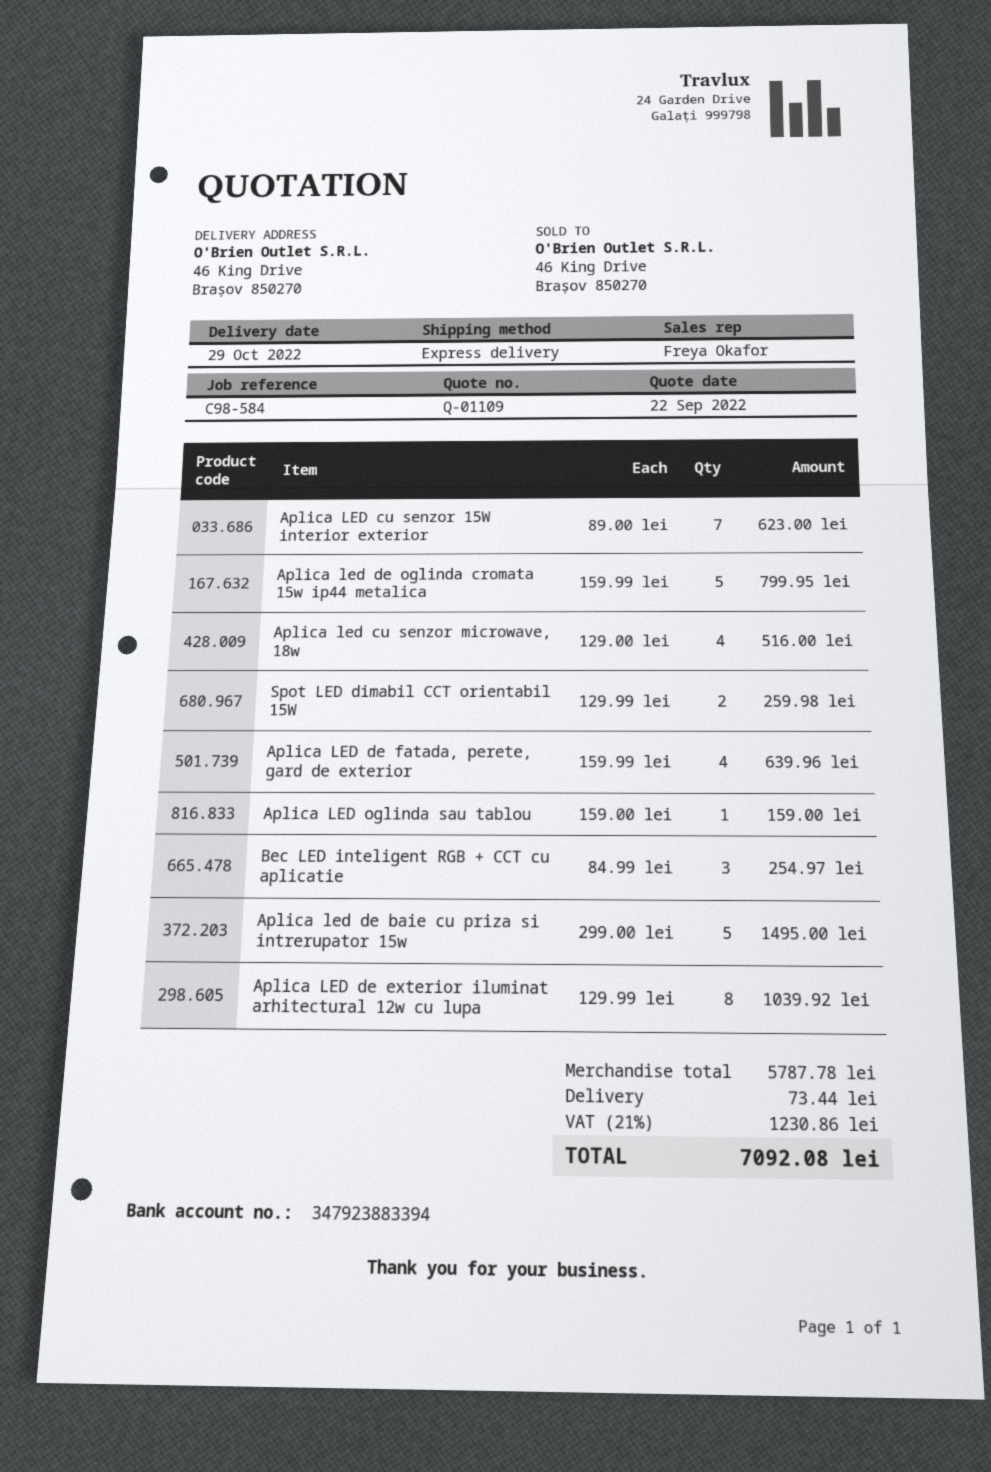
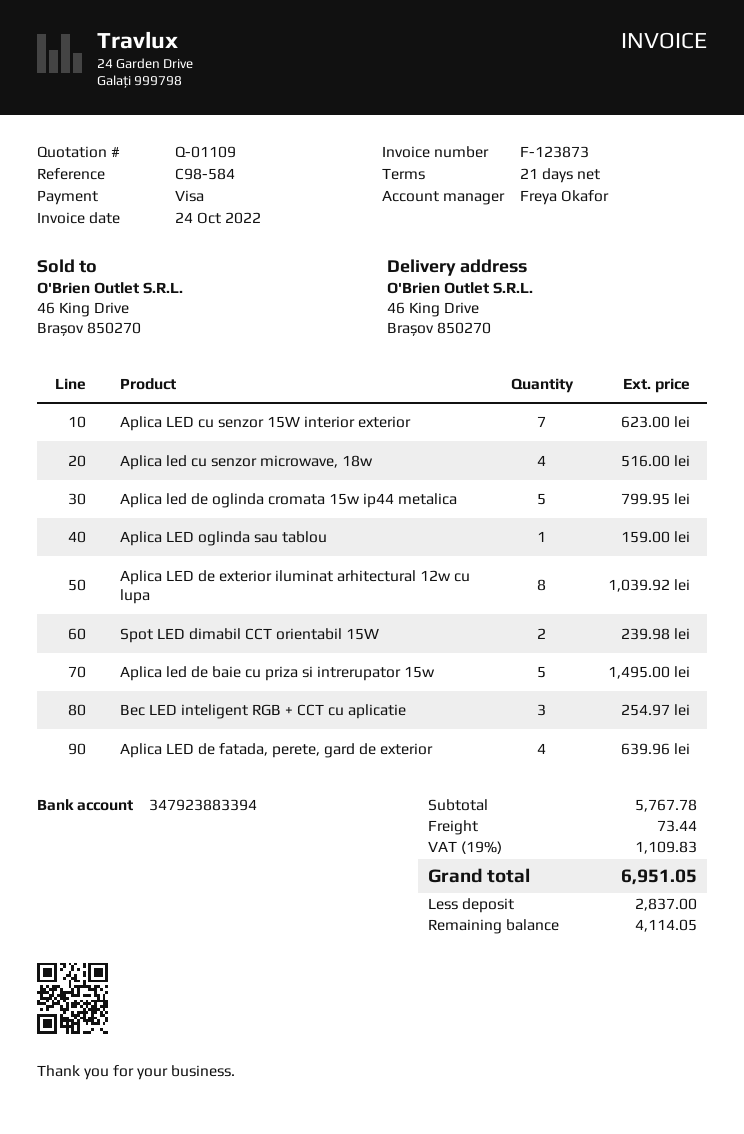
Spot LED dimabil CCT orientabil 15W: 2 for 259.98 -> 2 for 239.98
subtotal: 5787.78 -> 5767.78
tax: 21% = 1230.86 -> 19% = 1109.83
total: 7092.08 -> 6951.05

